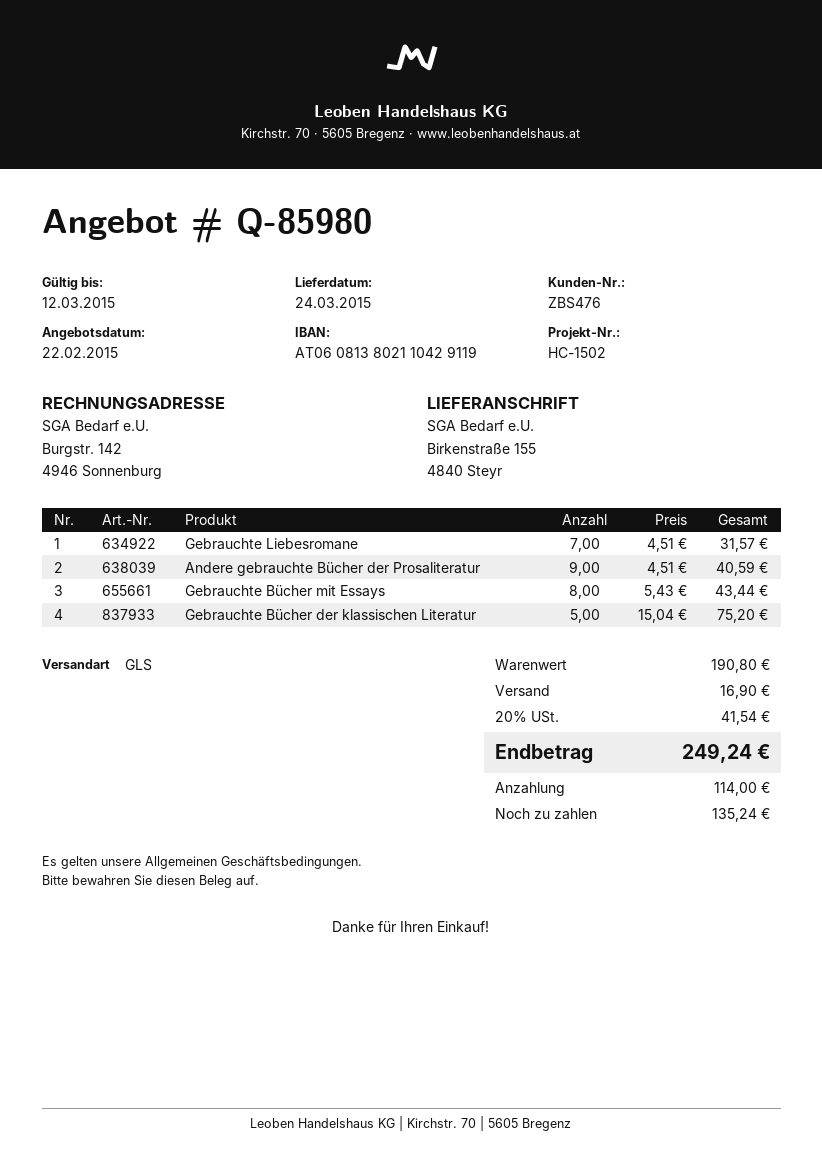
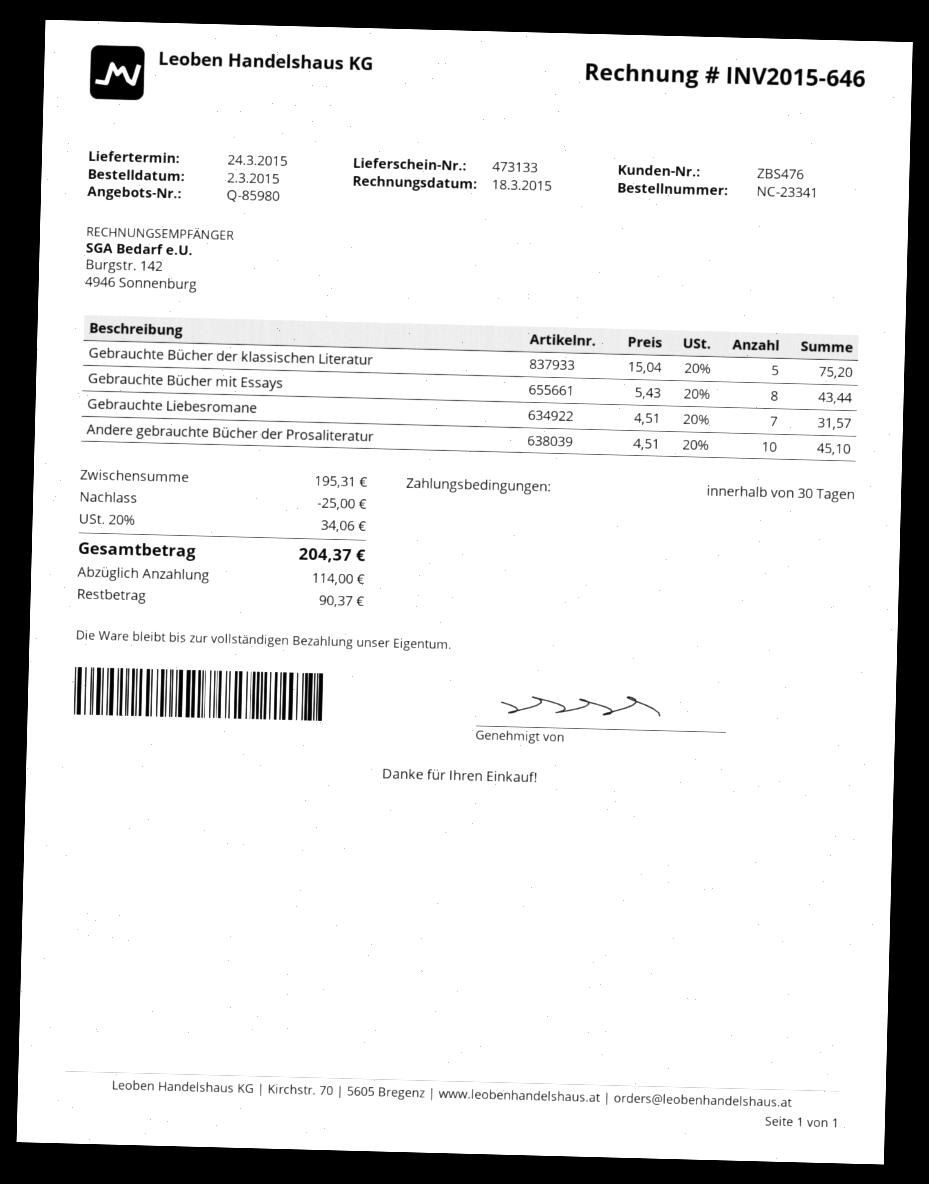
Andere gebrauchte Bücher der Prosaliteratur: 9 x 4.51 = 40.59 -> 10 x 4.51 = 45.10
subtotal: 190.80 -> 195.31
discount: none -> 25.00
shipping: 16.90 -> none
tax: 20% = 41.54 -> 20% = 34.06
total: 249.24 -> 204.37
balance: 135.24 -> 90.37

